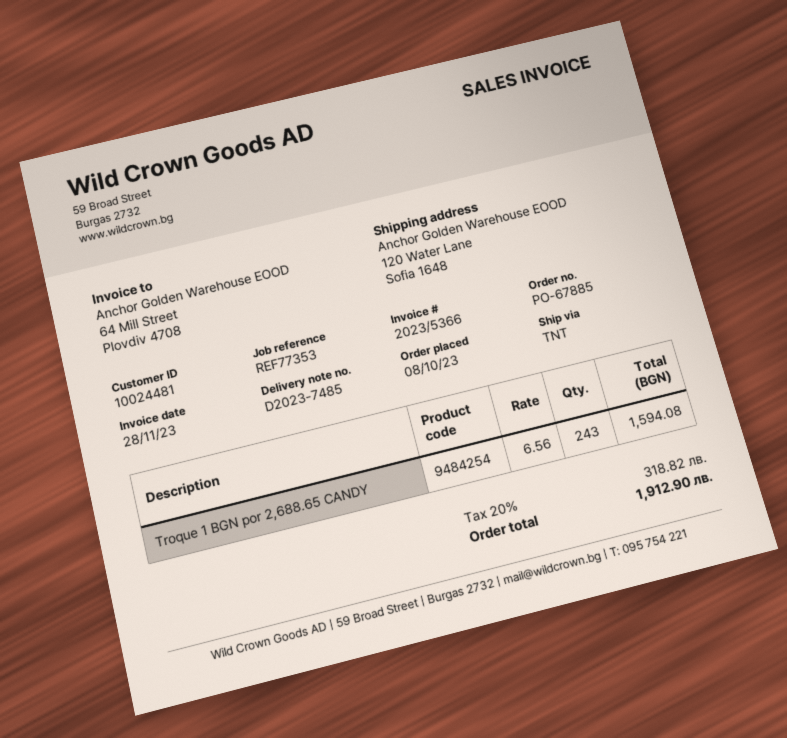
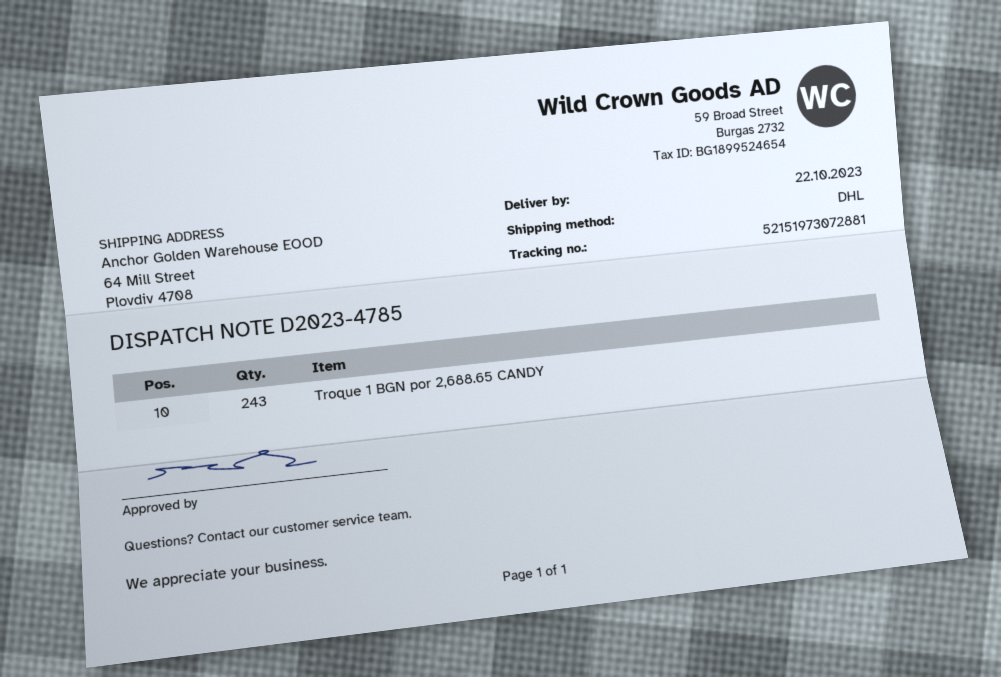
delivery note number: D2023-7485 -> D2023-4785
shipping method: TNT -> DHL
ship to: 120 Water Lane, Sofia 1648 -> 64 Mill Street, Plovdiv 4708

